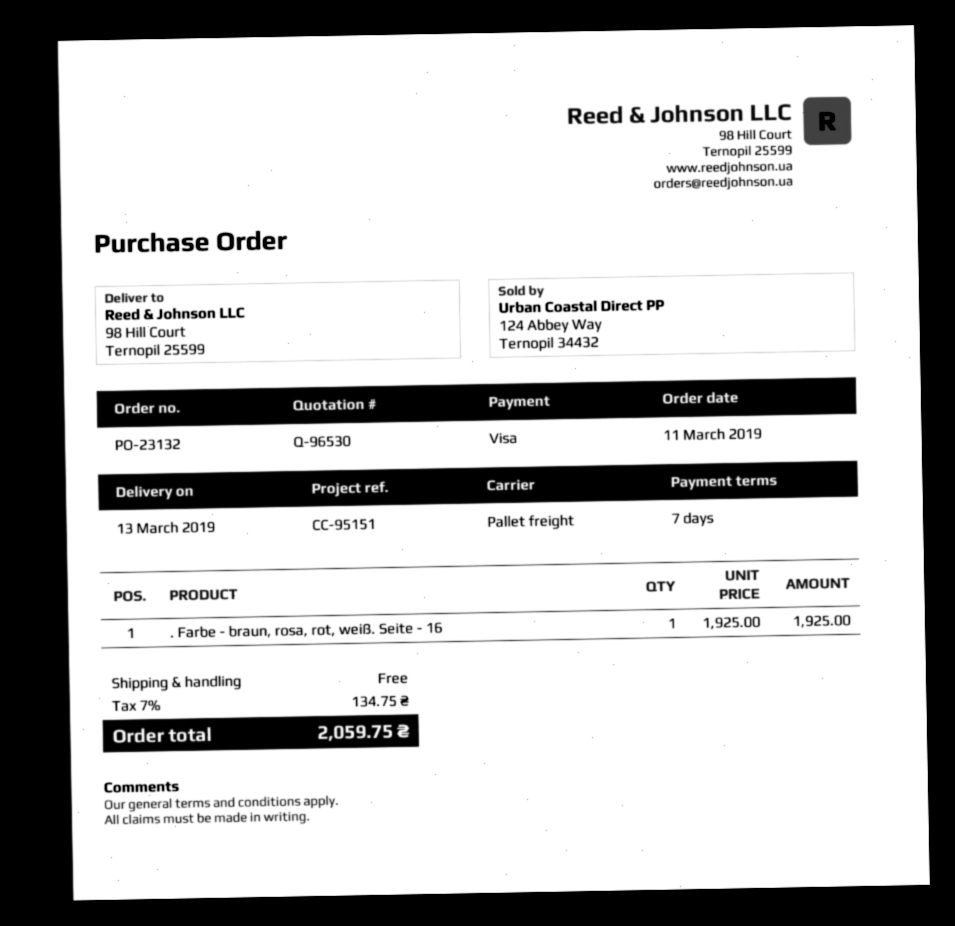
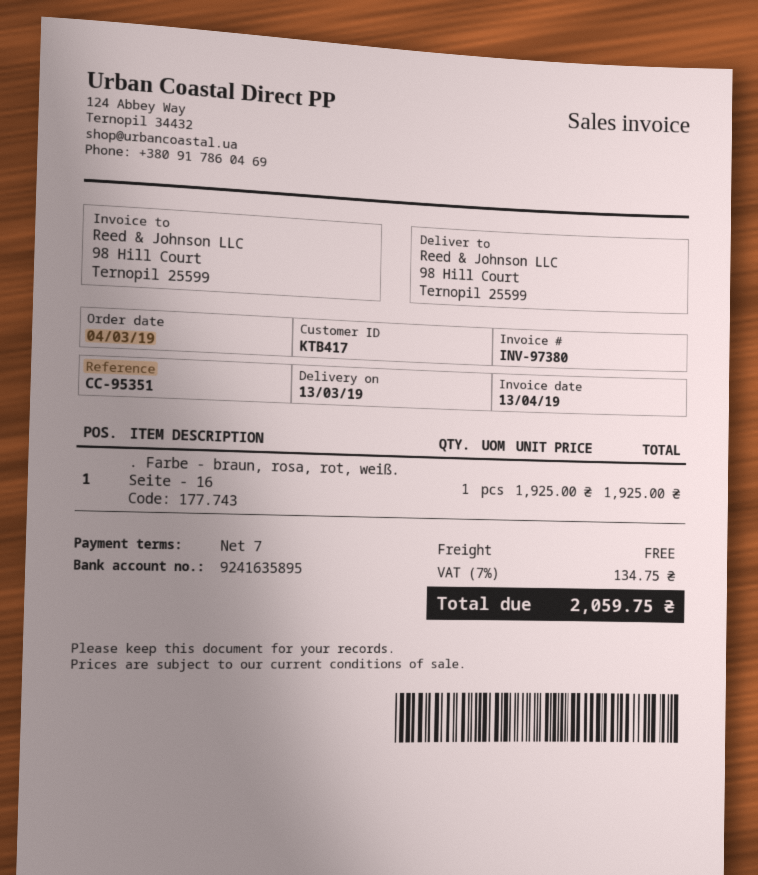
order date: 2019-03-11 -> 2019-03-04
reference: CC-95151 -> CC-95351

